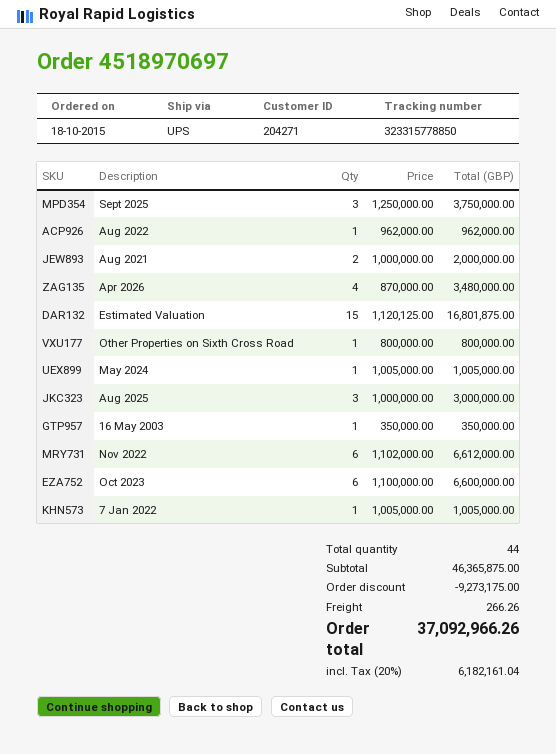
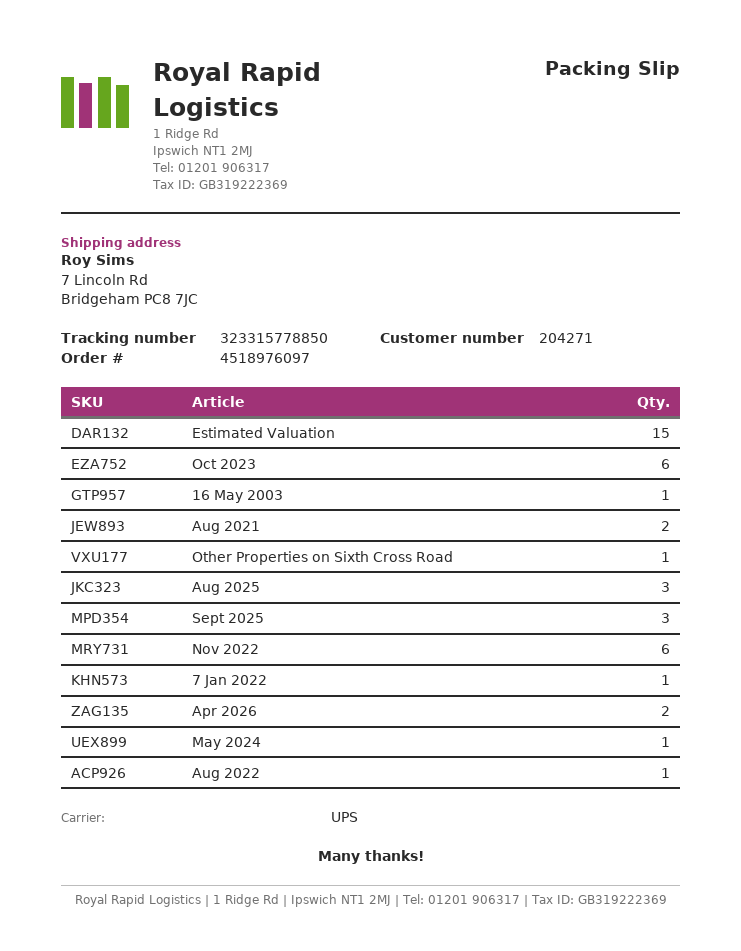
order number: 4518970697 -> 4518976097
Apr 2026: 4 -> 2

